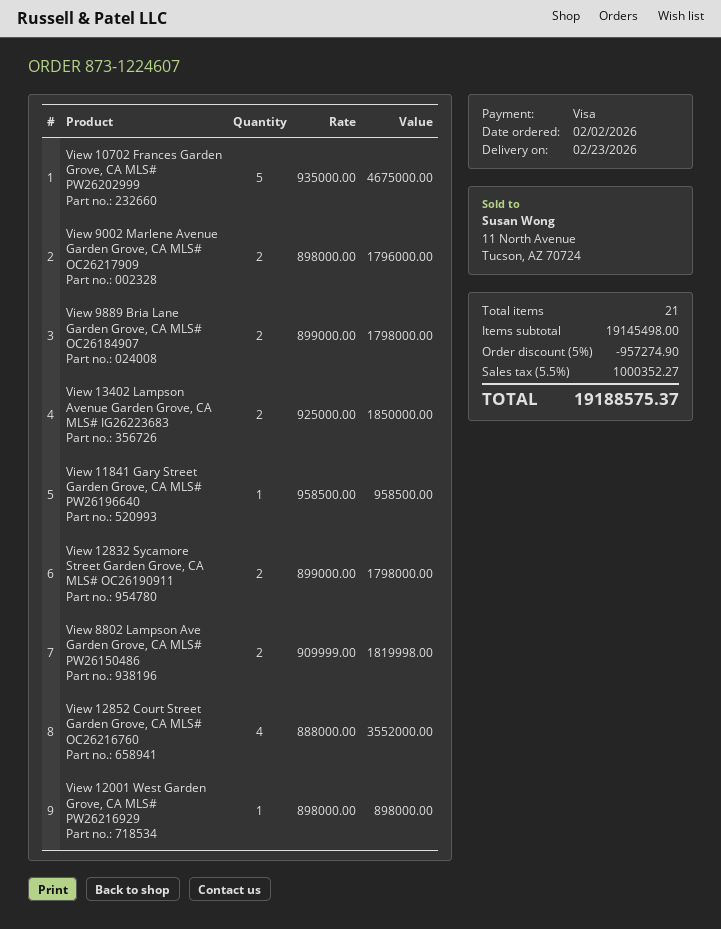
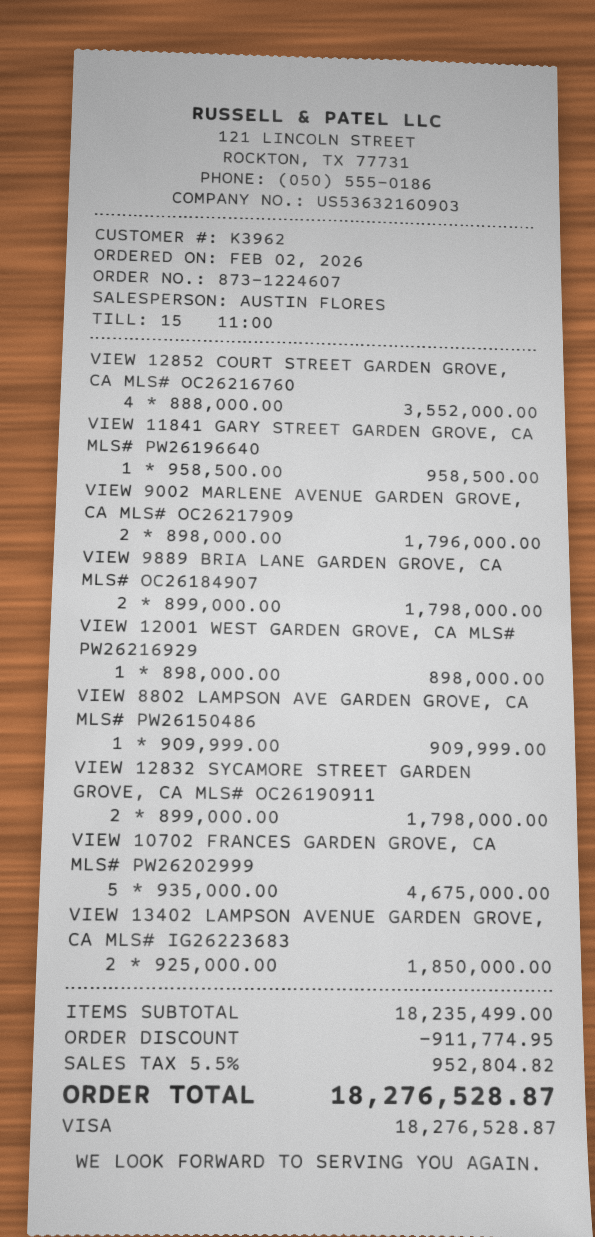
View 8802 Lampson Ave Garden Grove, CA MLS# PW26150486: 2 x 909999.00 = 1819998.00 -> 1 x 909999.00 = 909999.00
subtotal: 19145498.00 -> 18235499.00
discount: 957274.90 -> 911774.95
tax: 5.5% = 1000352.27 -> 5.5% = 952804.82
total: 19188575.37 -> 18276528.87

